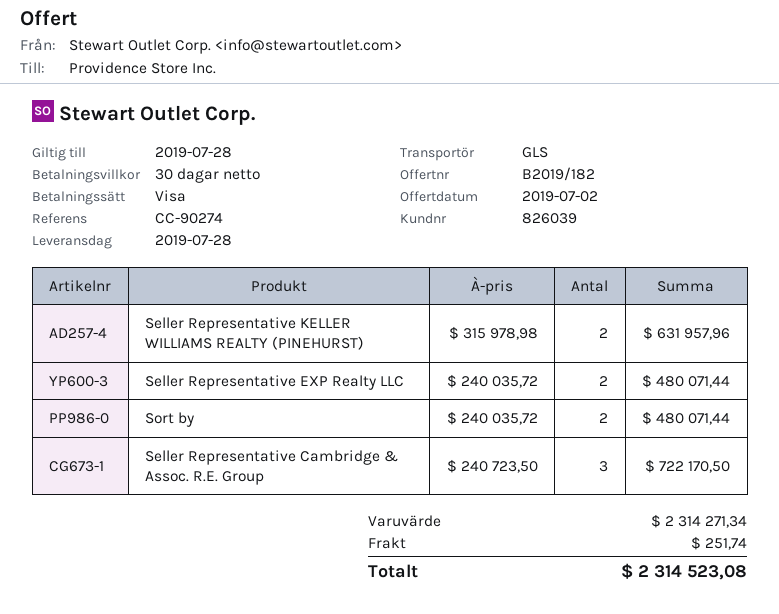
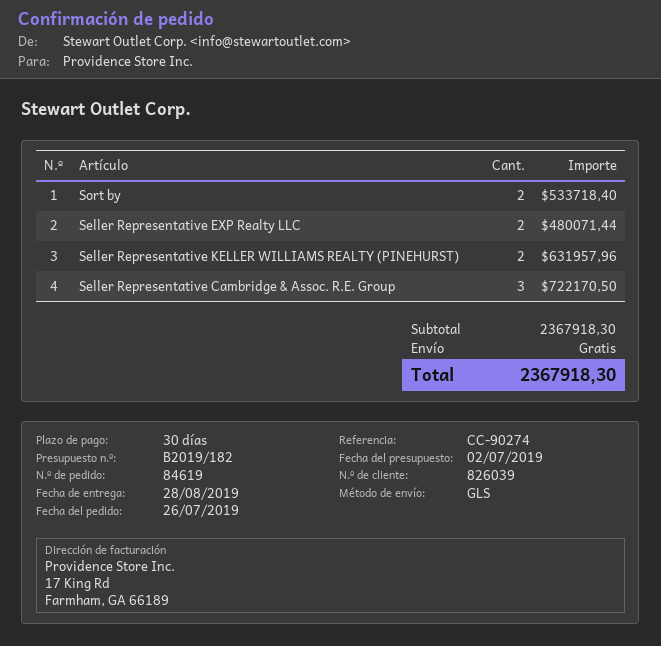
delivery date: 2019-07-28 -> 2019-08-28
Sort by: 2 for 480071.44 -> 2 for 533718.40
subtotal: 2314271.34 -> 2367918.30
shipping: 251.74 -> 0.00
total: 2314523.08 -> 2367918.30

